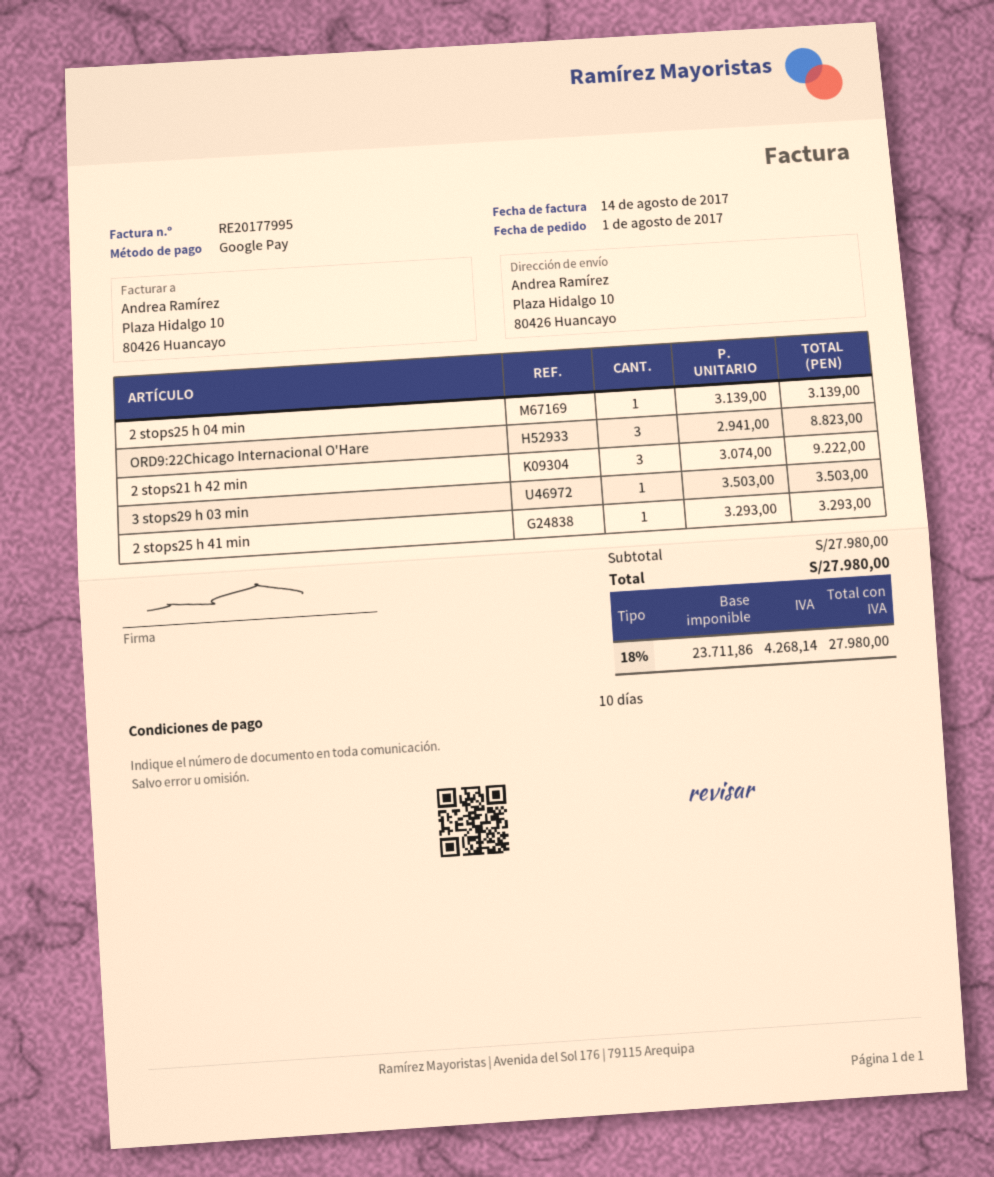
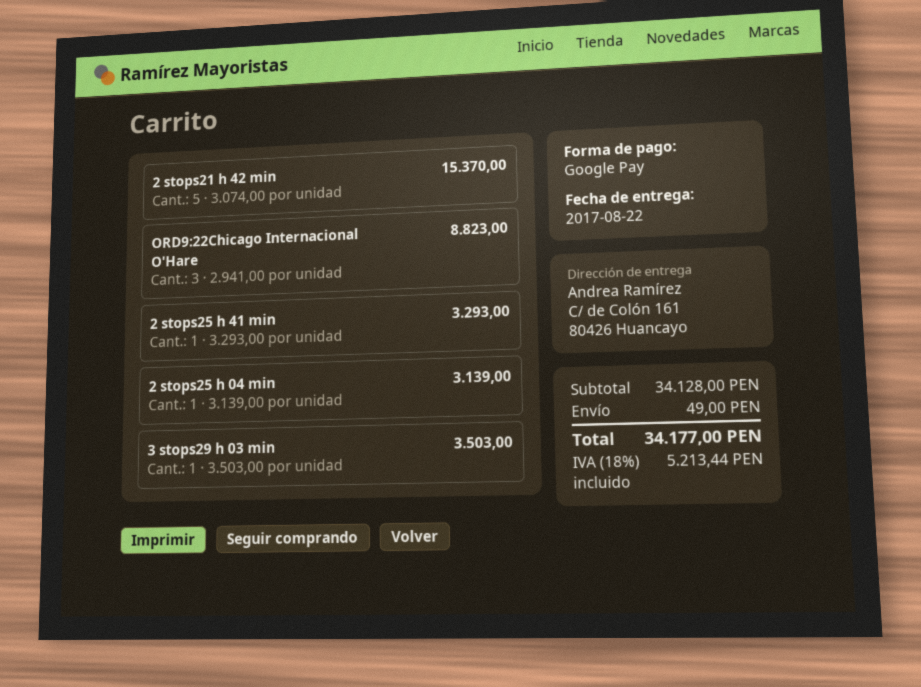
ship to: Plaza Hidalgo 10, 80426 Huancayo -> C/ de Colón 161, 80426 Huancayo
2 stops21 h 42 min: 3 x 3074.00 = 9222.00 -> 5 x 3074.00 = 15370.00
subtotal: 27980.00 -> 34128.00
shipping: none -> 49.00
tax: 18% = 4268.14 -> 18% = 5213.44
total: 27980.00 -> 34177.00

